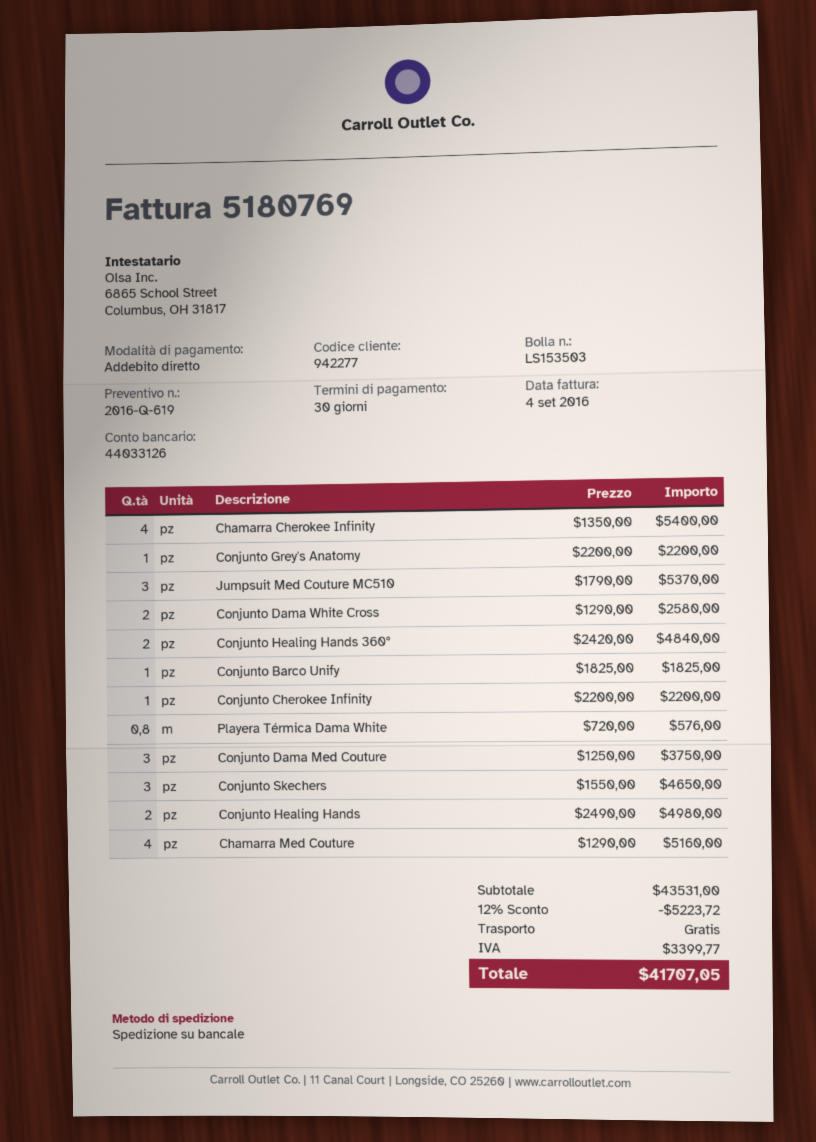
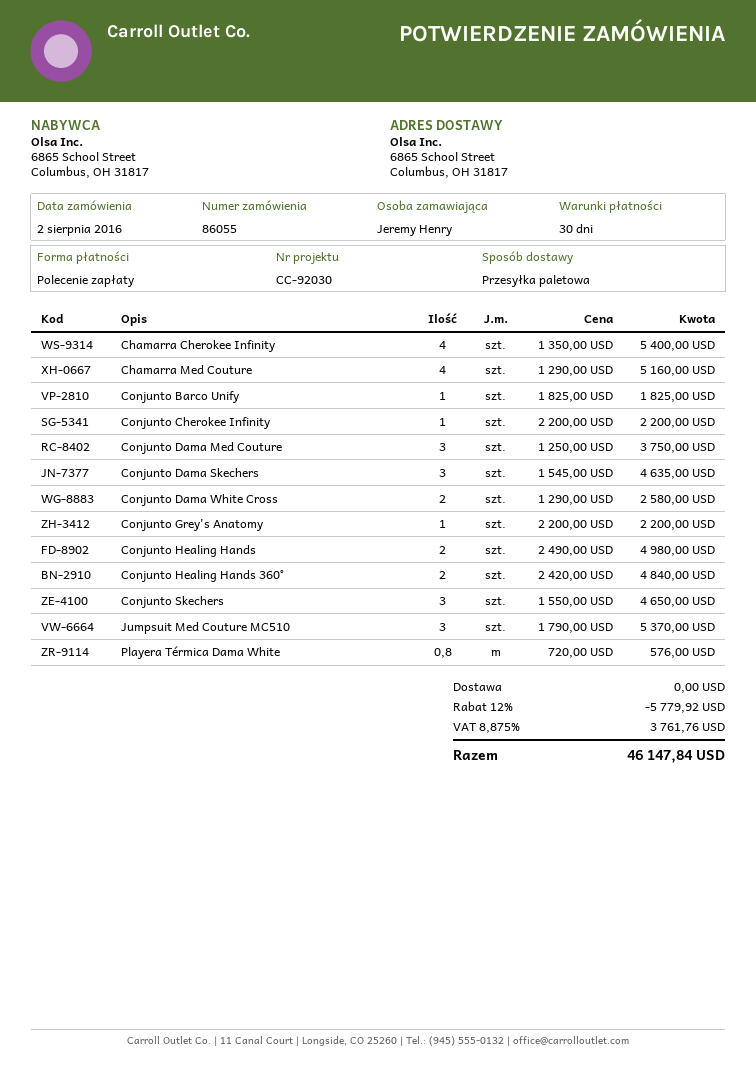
Conjunto Dama Skechers: none -> 3 x 1545.00 = 4635.00
discount: 12% = 5223.72 -> 12% = 5779.92
tax: 3399.77 -> 3761.76
total: 41707.05 -> 46147.84

